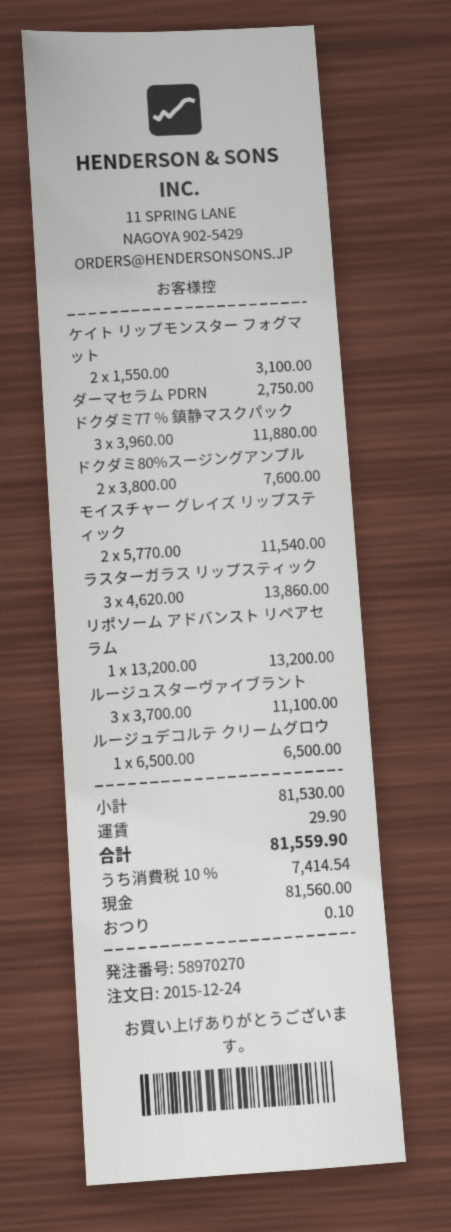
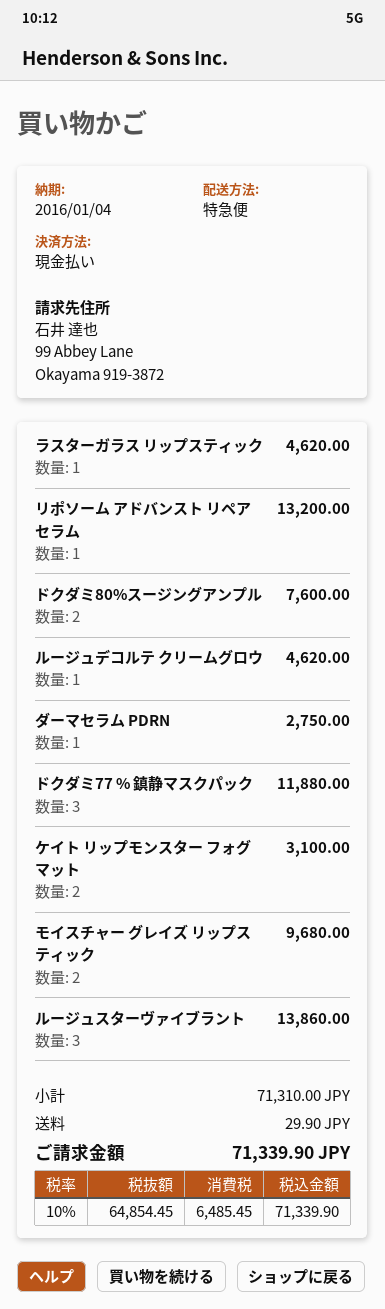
モイスチャー グレイズ リップスティック: 2 for 11540.00 -> 2 for 9680.00
ラスターガラス リップスティック: 3 for 13860.00 -> 1 for 4620.00
ルージュスターヴァイブラント: 3 for 11100.00 -> 3 for 13860.00
ルージュデコルテ クリームグロウ: 1 for 6500.00 -> 1 for 4620.00
subtotal: 81530.00 -> 71310.00
tax: 10% = 7414.54 -> 10% = 6485.45
total: 81559.90 -> 71339.90

